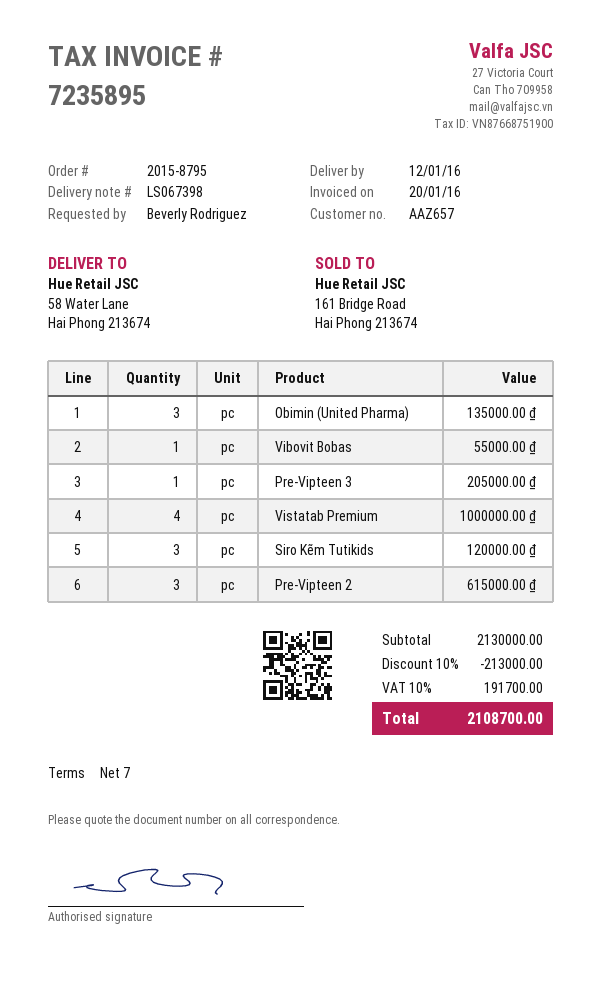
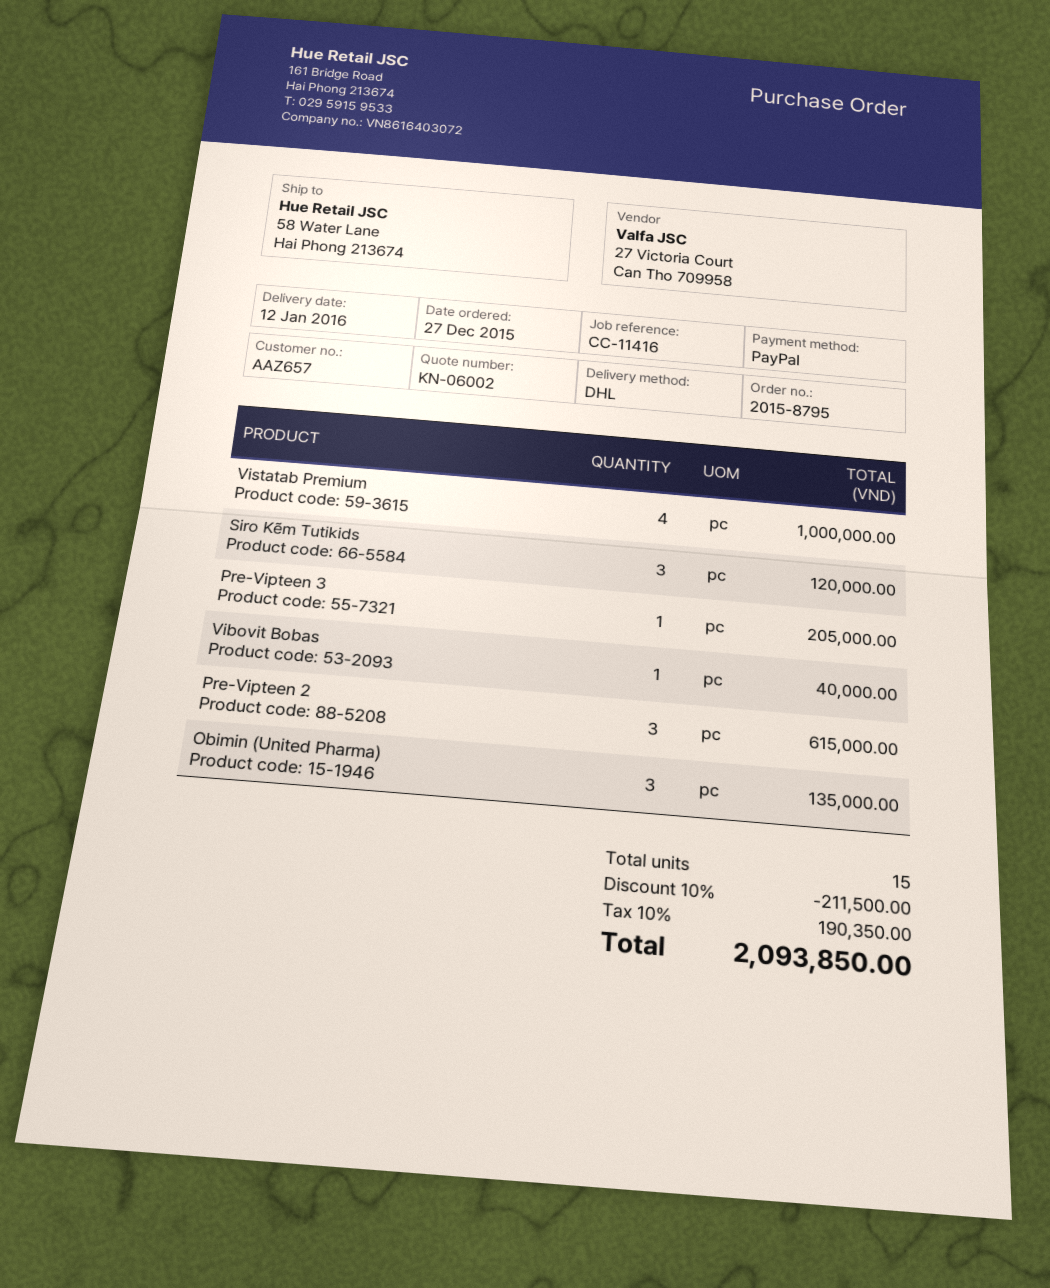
Vibovit Bobas: 1 for 55000.00 -> 1 for 40000.00
discount: 10% = 213000.00 -> 10% = 211500.00
tax: 10% = 191700.00 -> 10% = 190350.00
total: 2108700.00 -> 2093850.00

